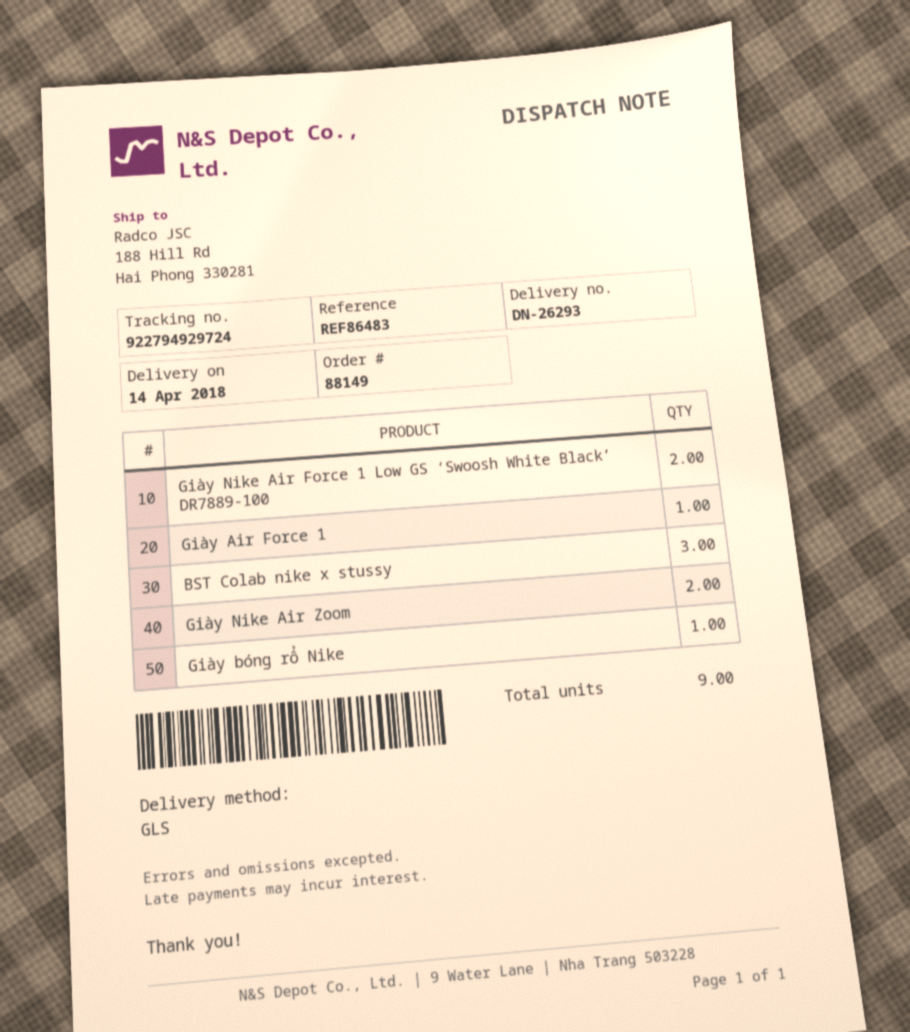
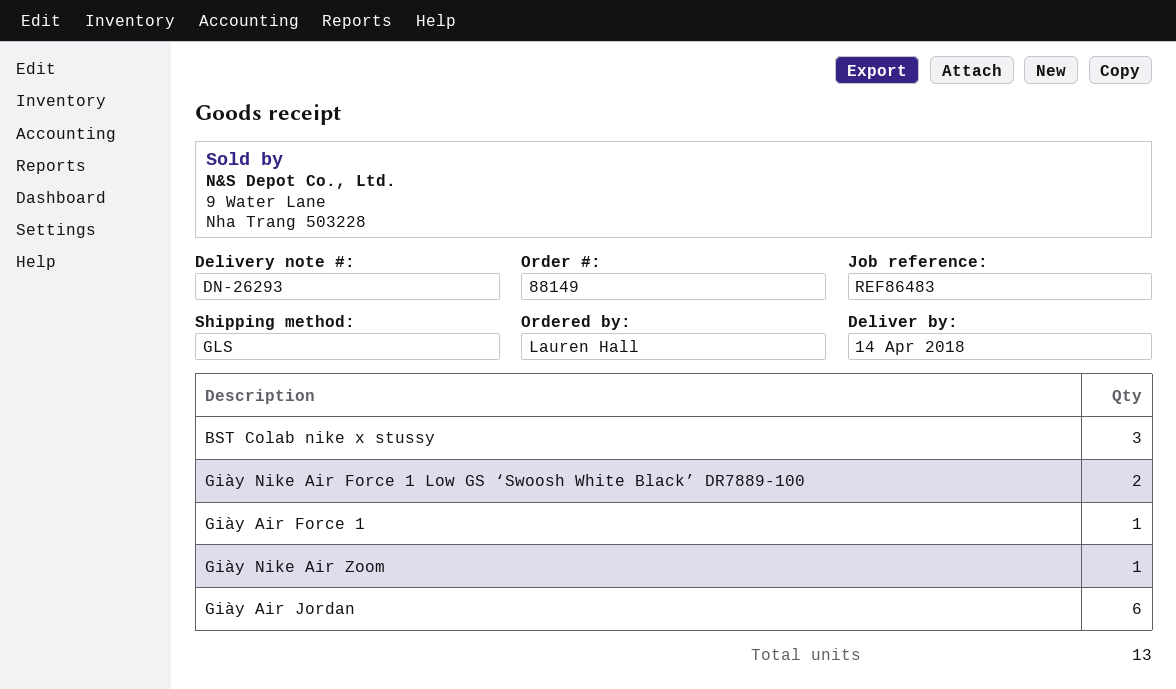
Giày Nike Air Zoom: 2 -> 1
Giày bóng rổ Nike: 1 -> none
Giày Air Jordan: none -> 6
total quantity: 9 -> 13

